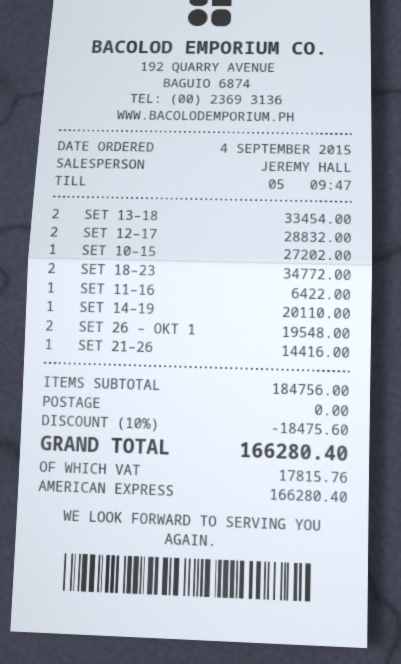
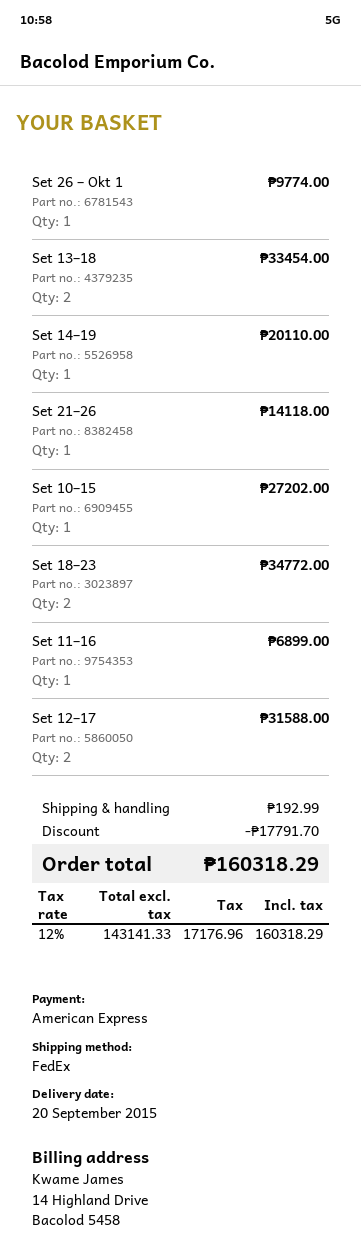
SET 12–17: 2 for 28832.00 -> 2 for 31588.00
SET 11–16: 1 for 6422.00 -> 1 for 6899.00
SET 26 – OKT 1: 2 for 19548.00 -> 1 for 9774.00
SET 21–26: 1 for 14416.00 -> 1 for 14118.00
discount: 18475.60 -> 17791.70
shipping: 0.00 -> 192.99
tax: 17815.76 -> 17176.96
total: 166280.40 -> 160318.29

